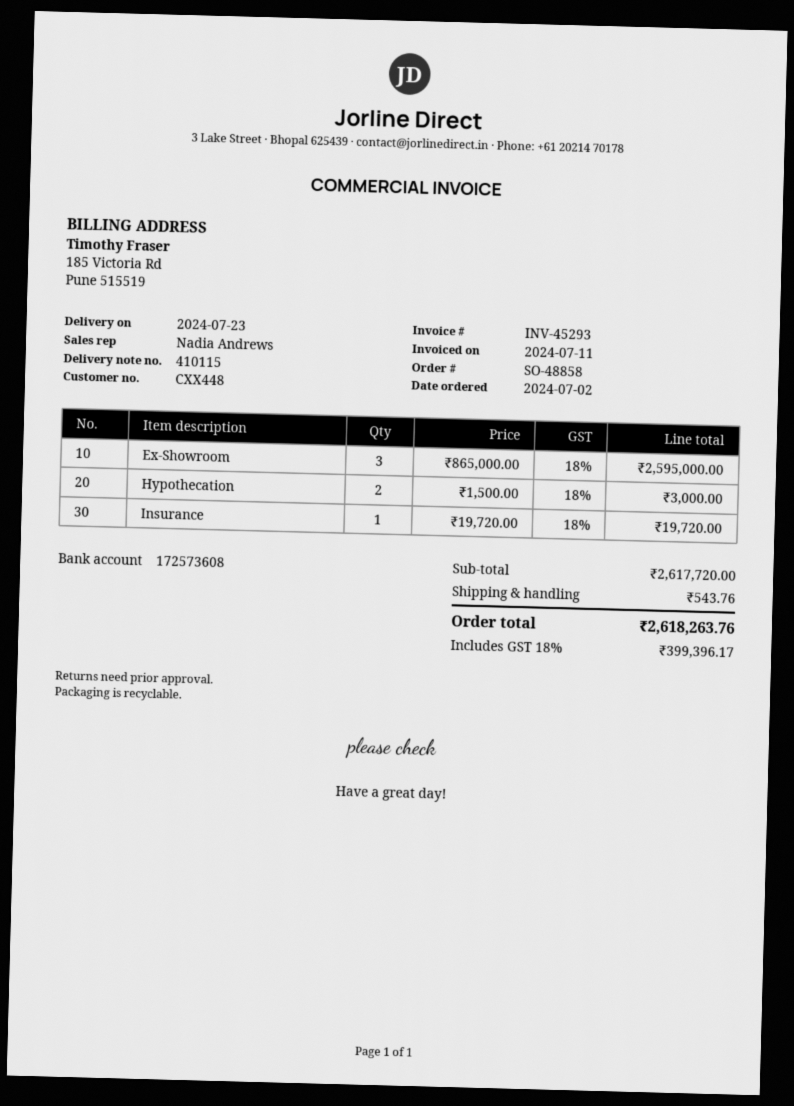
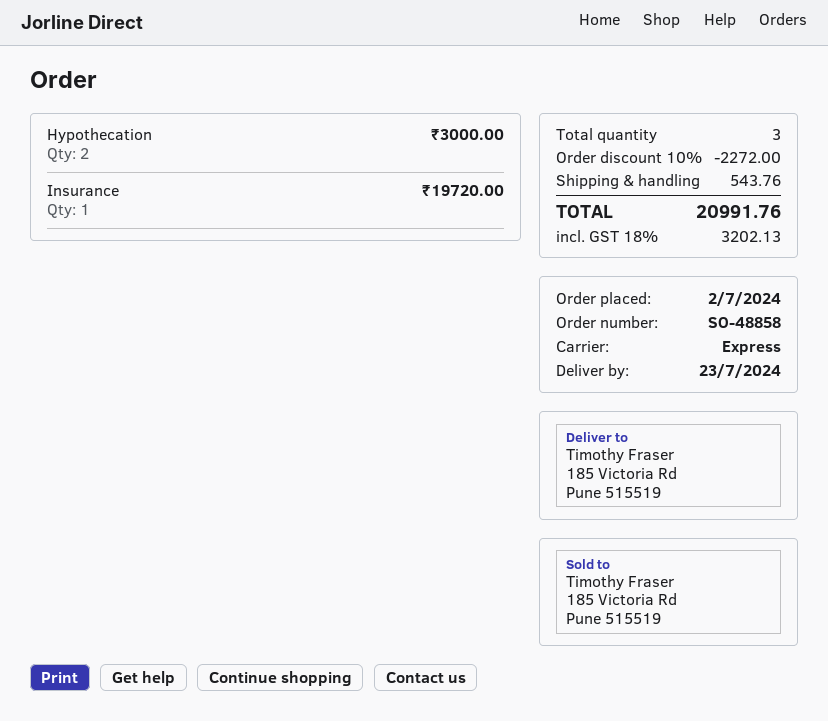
Ex-Showroom: 3 for 2595000.00 -> none
discount: none -> 10% = 2272.00
tax: 18% = 399396.17 -> 18% = 3202.13
total: 2618263.76 -> 20991.76

